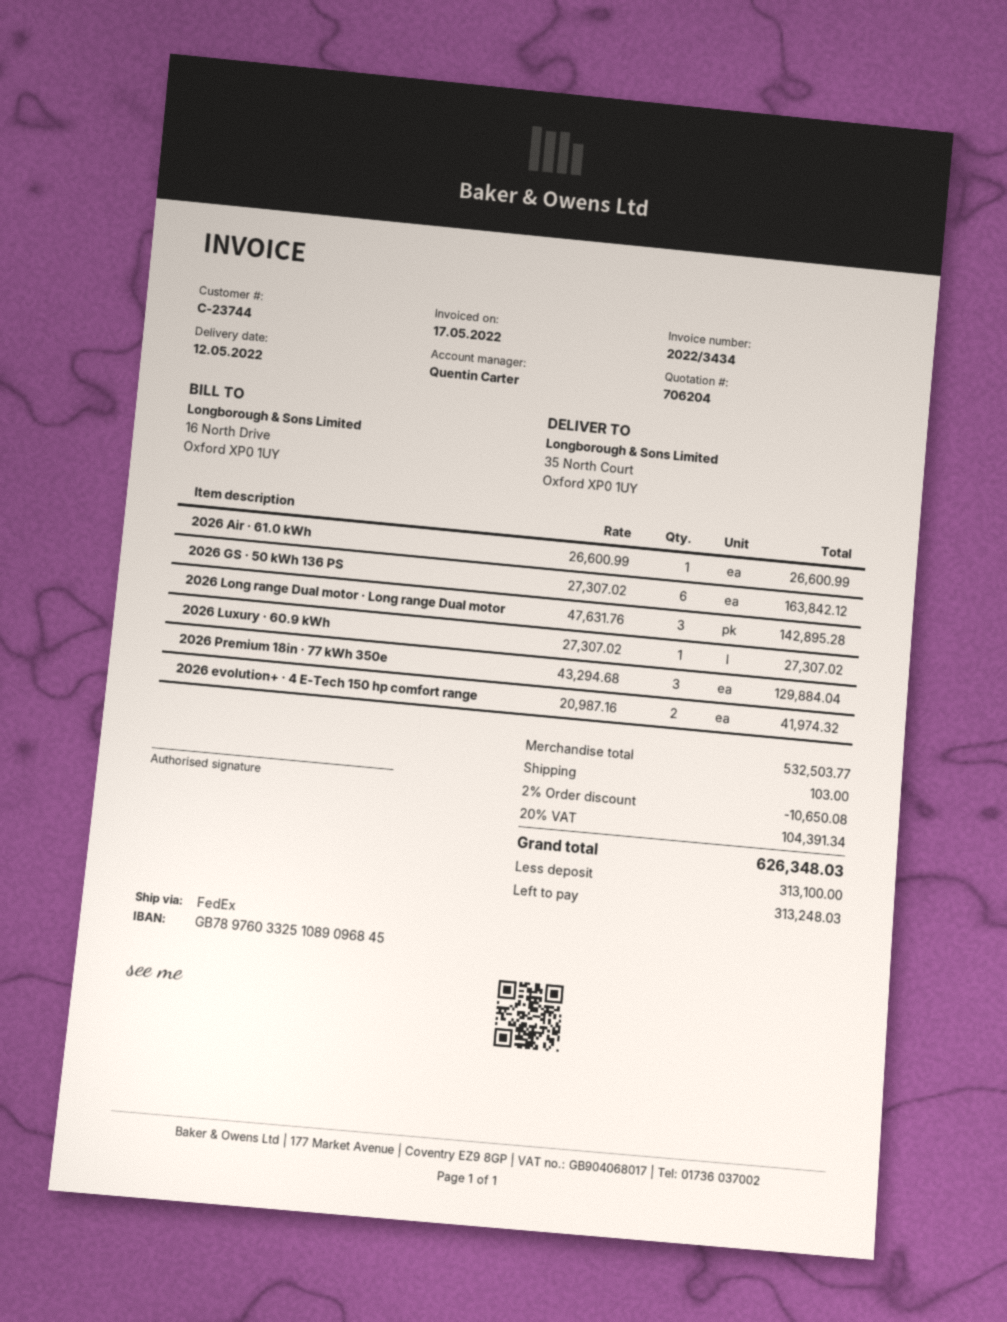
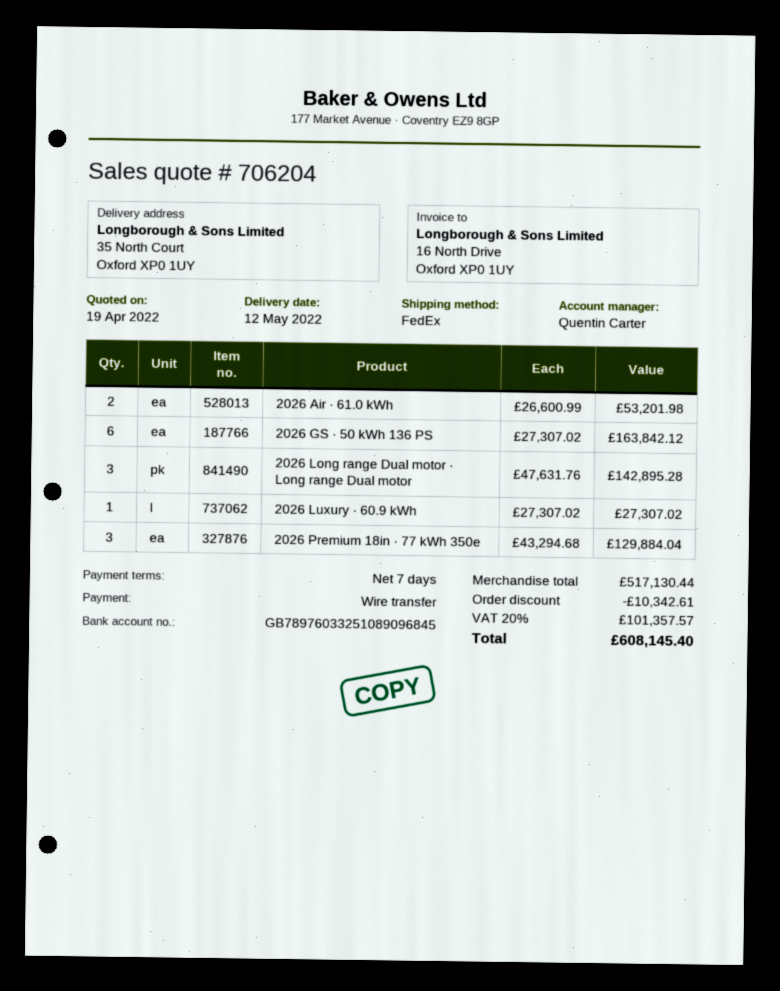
2026 Air · 61.0 kWh: 1 x 26600.99 = 26600.99 -> 2 x 26600.99 = 53201.98
2026 evolution+ · 4 E-Tech 150 hp comfort range: 2 x 20987.16 = 41974.32 -> none
subtotal: 532503.77 -> 517130.44
discount: 10650.08 -> 10342.61
shipping: 103.00 -> none
tax: 20% = 104391.34 -> 20% = 101357.57
total: 626348.03 -> 608145.40

